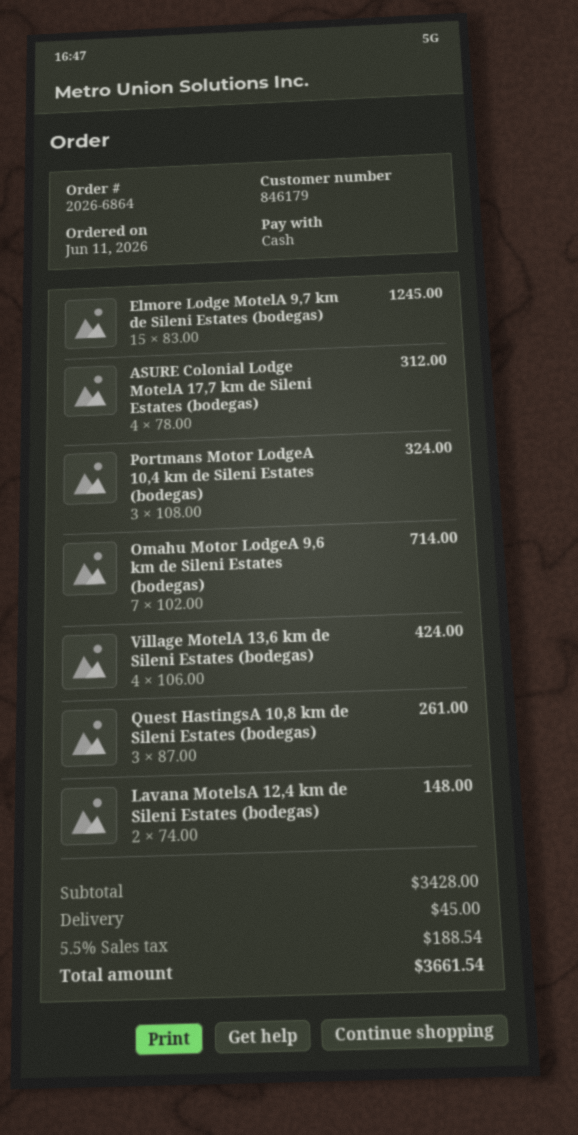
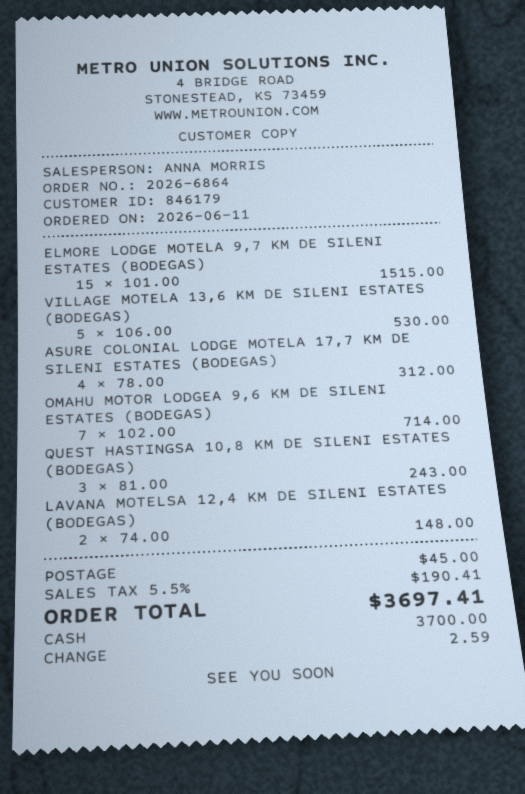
Elmore Lodge MotelA 9,7 km de Sileni Estates (bodegas): 15 x 83.00 = 1245.00 -> 15 x 101.00 = 1515.00
Portmans Motor LodgeA 10,4 km de Sileni Estates (bodegas): 3 x 108.00 = 324.00 -> none
Village MotelA 13,6 km de Sileni Estates (bodegas): 4 x 106.00 = 424.00 -> 5 x 106.00 = 530.00
Quest HastingsA 10,8 km de Sileni Estates (bodegas): 3 x 87.00 = 261.00 -> 3 x 81.00 = 243.00
tax: 5.5% = 188.54 -> 5.5% = 190.41
total: 3661.54 -> 3697.41

